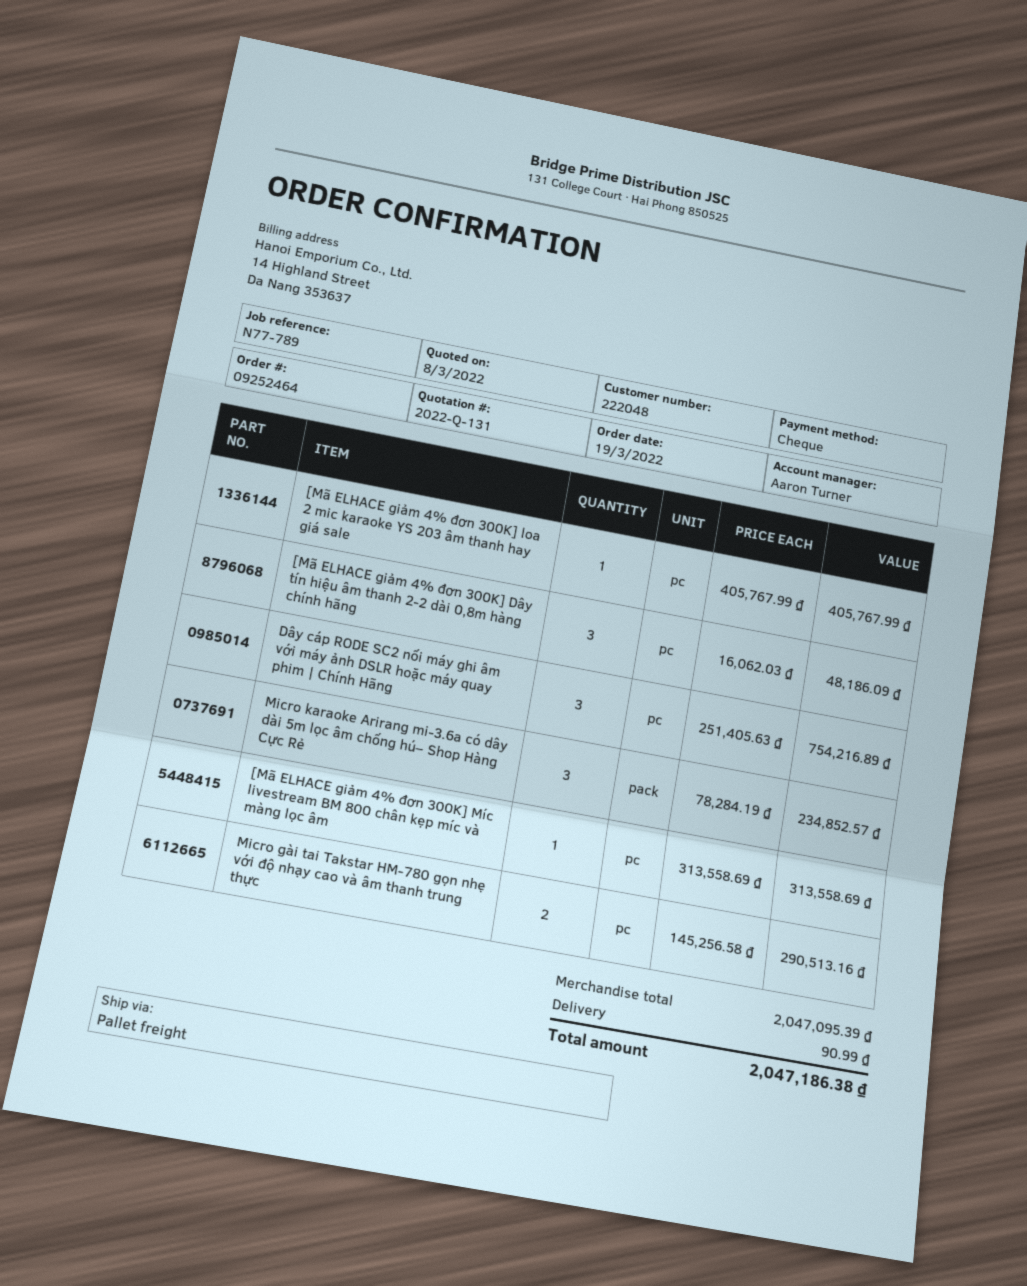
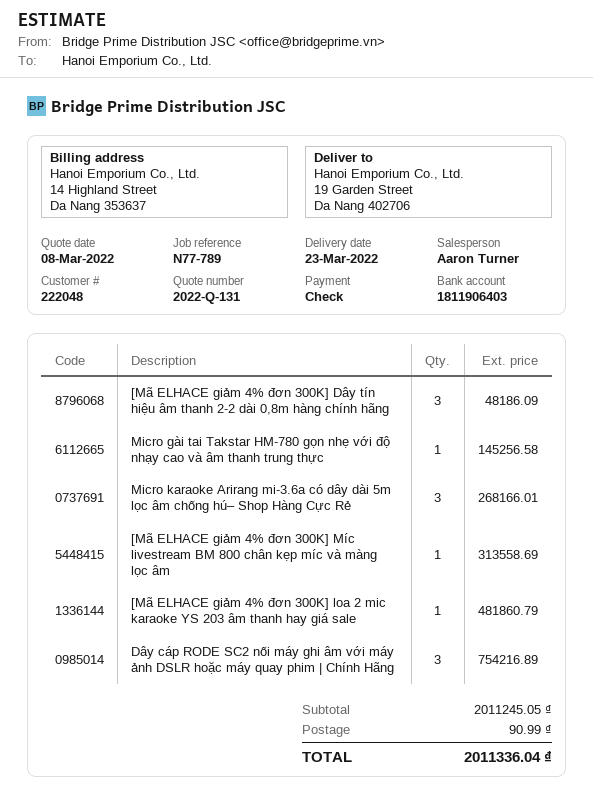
[Mã ELHACE giảm 4% đơn 300K] loa 2 mic karaoke YS 203 âm thanh hay giá sale: 1 for 405767.99 -> 1 for 481860.79
Micro karaoke Arirang mi-3.6a có dây dài 5m lọc âm chống hú– Shop Hàng Cực Rẻ: 3 for 234852.57 -> 3 for 268166.01
Micro gài tai Takstar HM-780 gọn nhẹ với độ nhạy cao và âm thanh trung thực: 2 for 290513.16 -> 1 for 145256.58
subtotal: 2047095.39 -> 2011245.05
total: 2047186.38 -> 2011336.04

